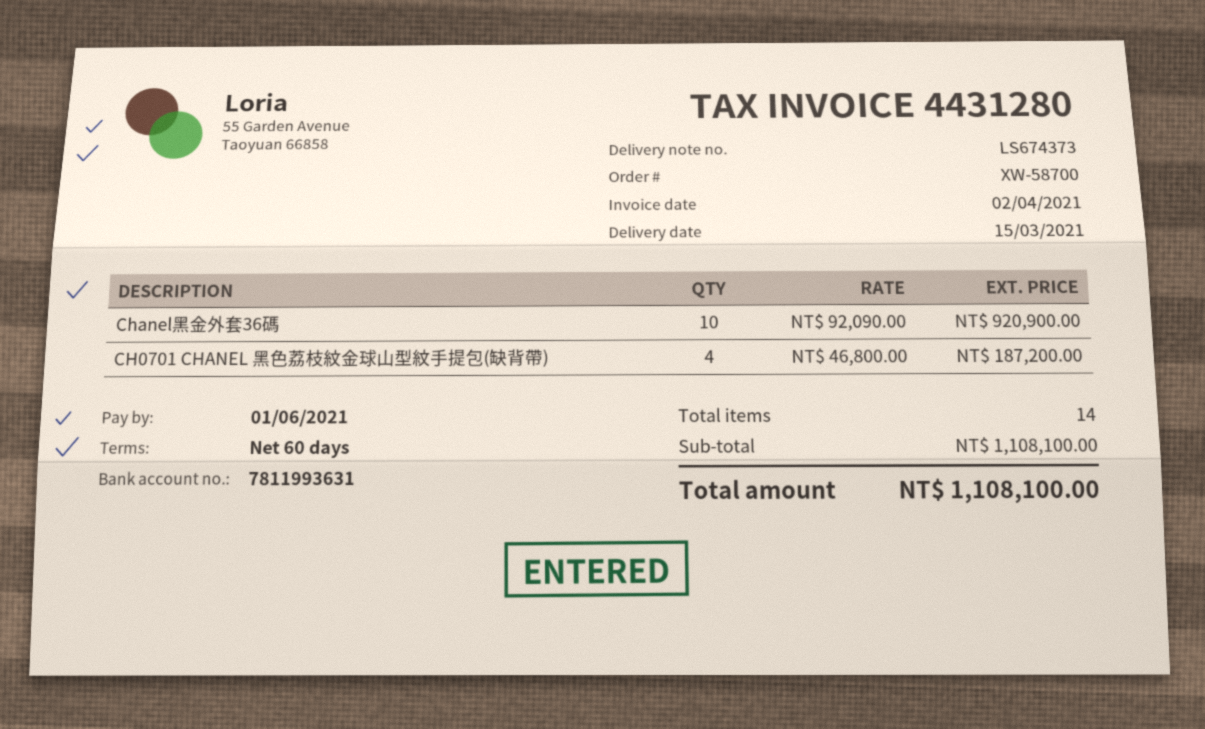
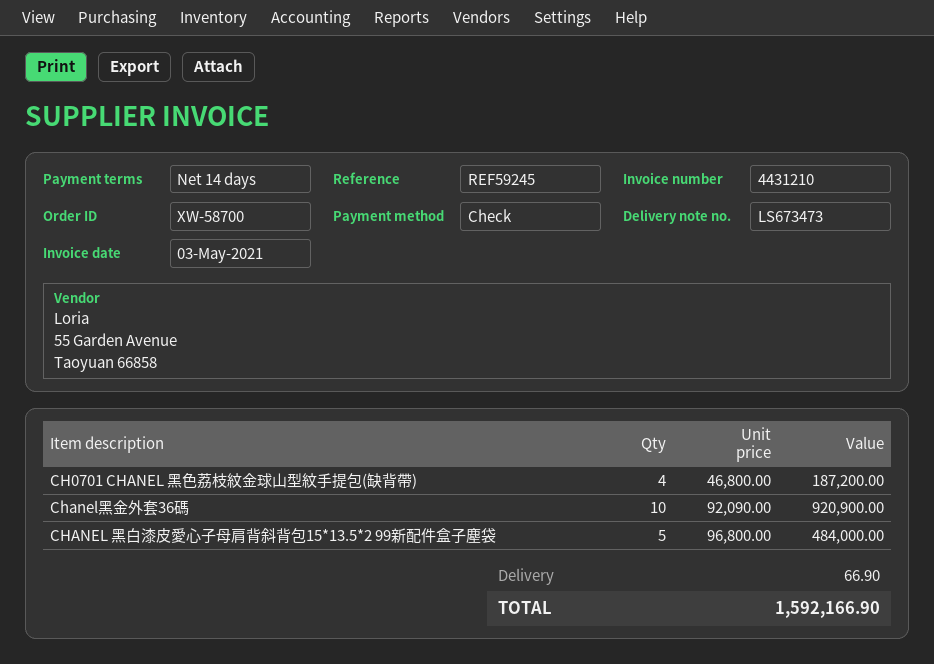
delivery note number: LS674373 -> LS673473
invoice number: 4431280 -> 4431210
invoice date: 2021-04-02 -> 2021-05-03
payment terms: 60 days -> 14 days
CHANEL 黑白漆皮愛心子母肩背斜背包15*13.5*2 99新配件盒子塵袋: none -> 5 x 96800.00 = 484000.00
shipping: none -> 66.90
total: 1108100.00 -> 1592166.90

